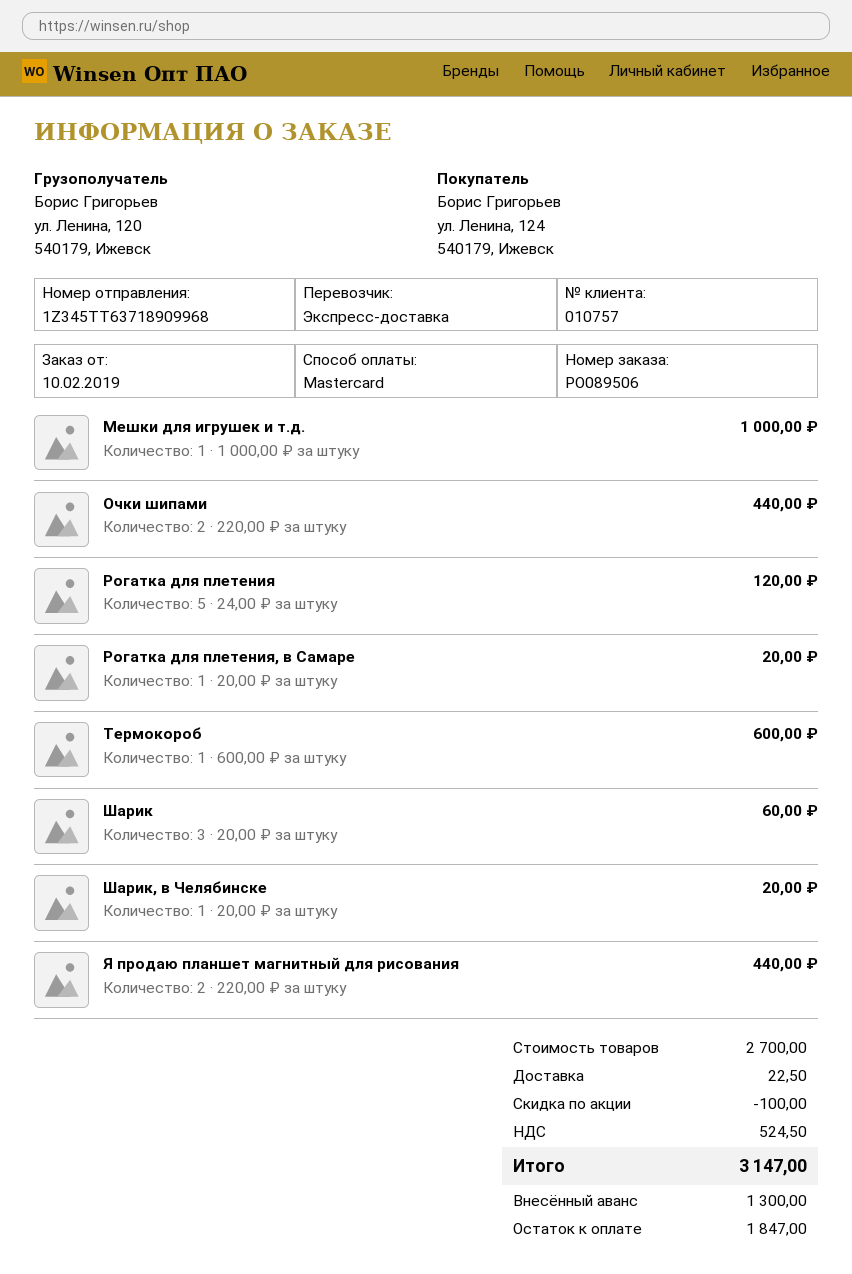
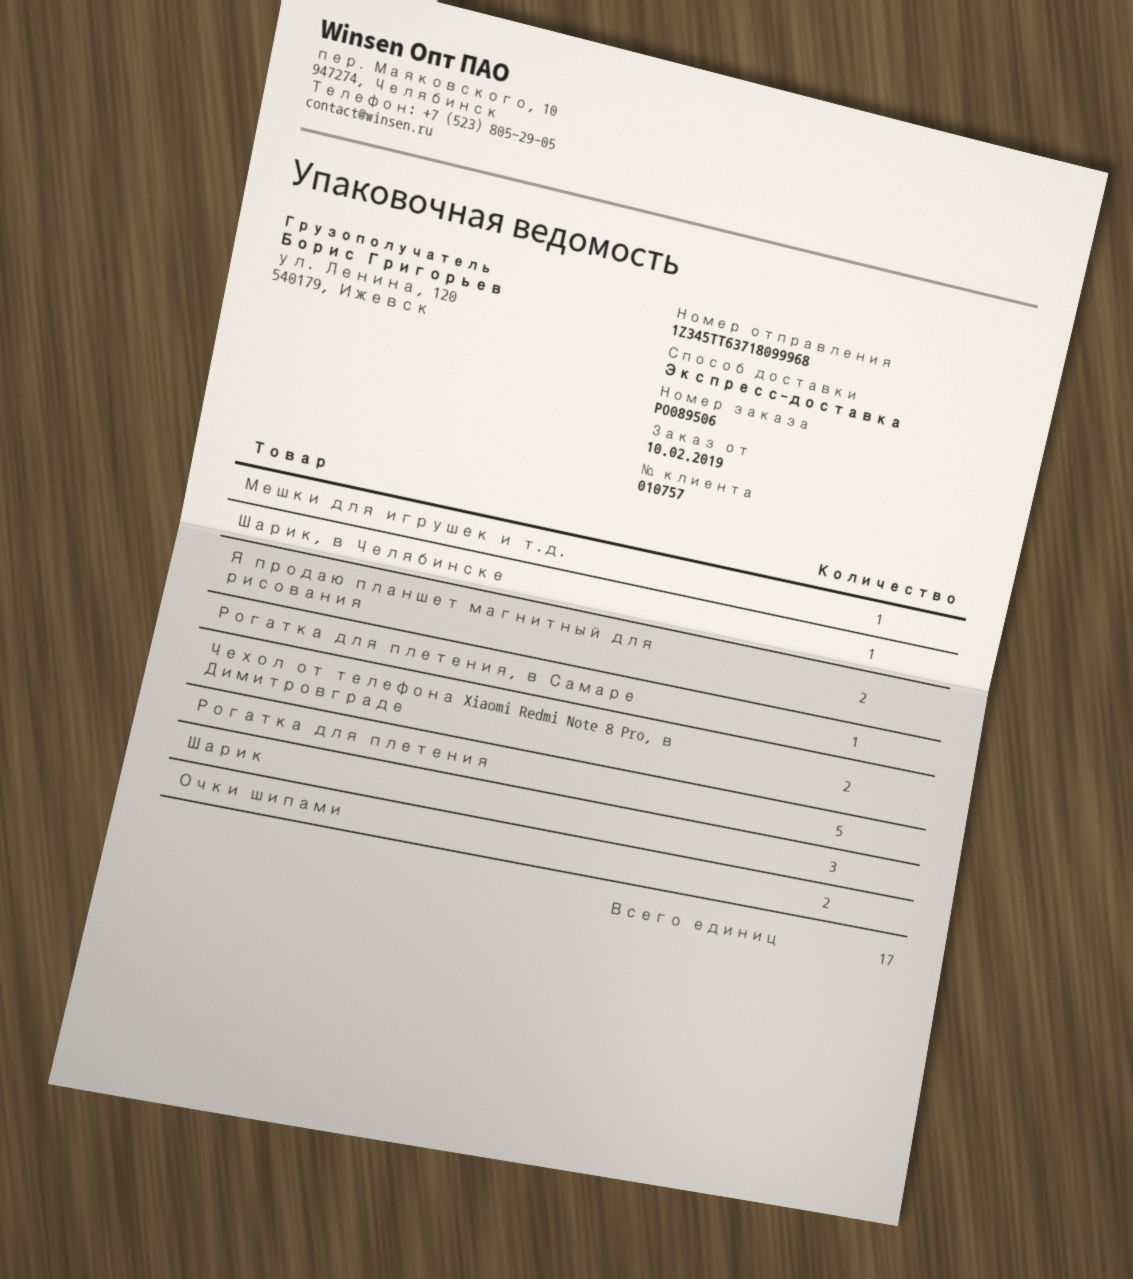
tracking number: 1Z345TT63718909968 -> 1Z345TT63718099968
Термокороб: 1 -> none
Чехол от телефона Xiaomi Redmi Note 8 Pro, в Димитровграде: none -> 2

